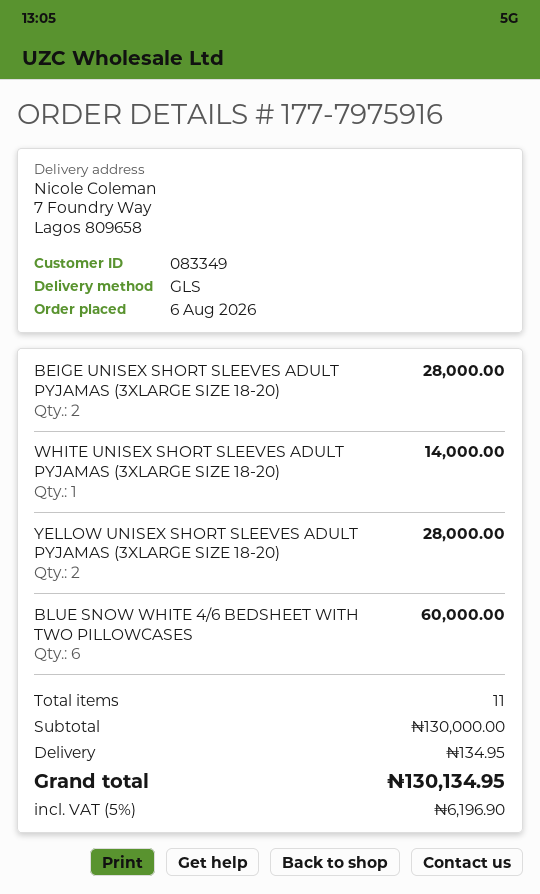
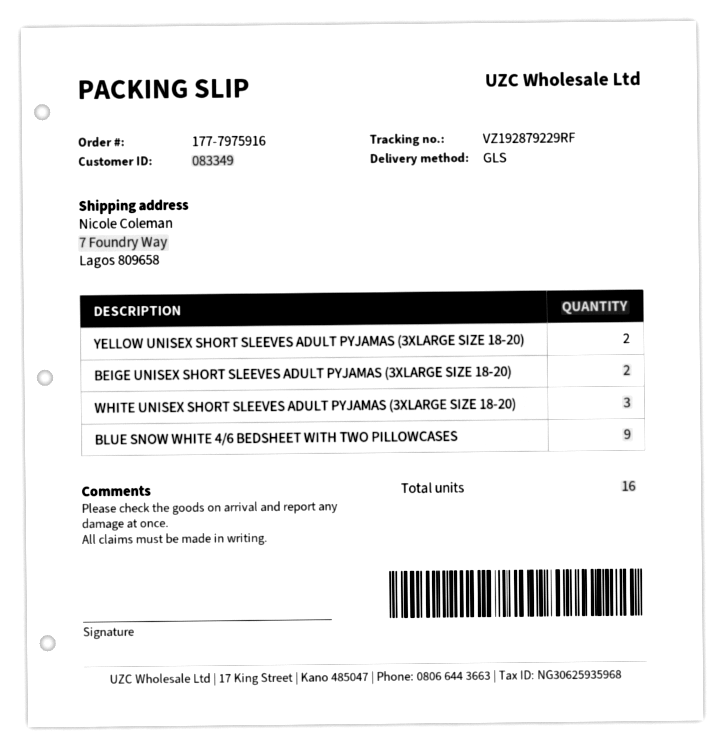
WHITE UNISEX SHORT SLEEVES ADULT PYJAMAS (3XLARGE SIZE 18-20): 1 -> 3
BLUE SNOW WHITE 4/6 BEDSHEET WITH TWO PILLOWCASES: 6 -> 9
total quantity: 11 -> 16

